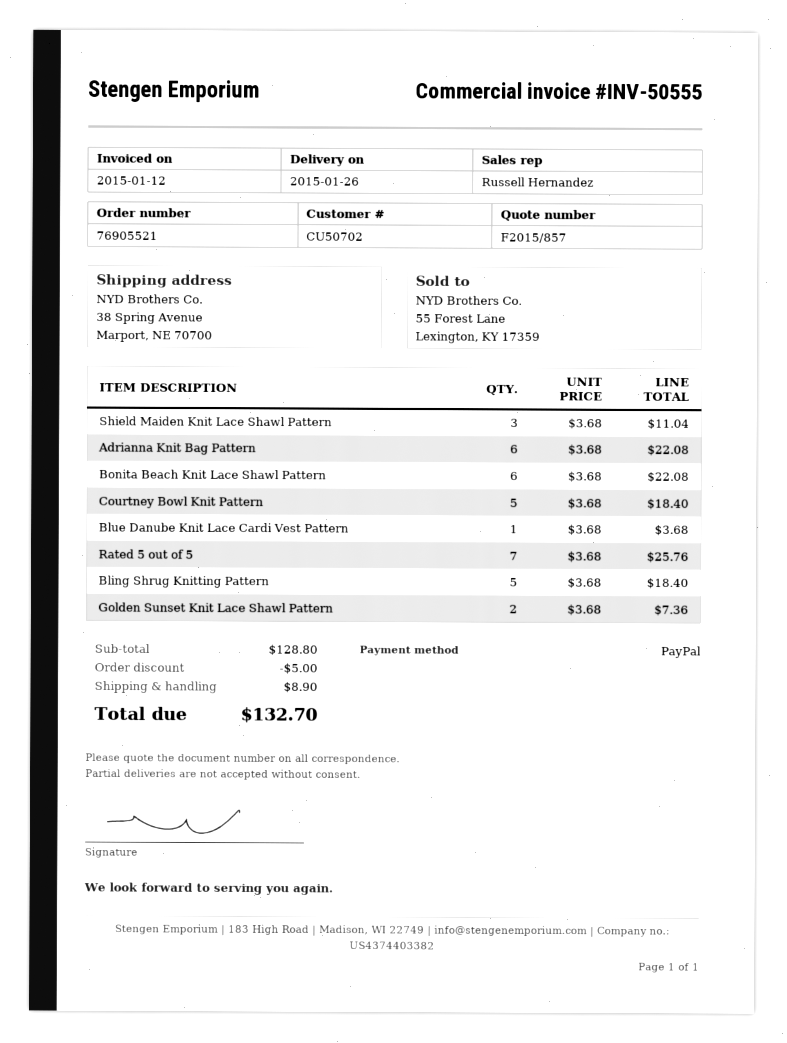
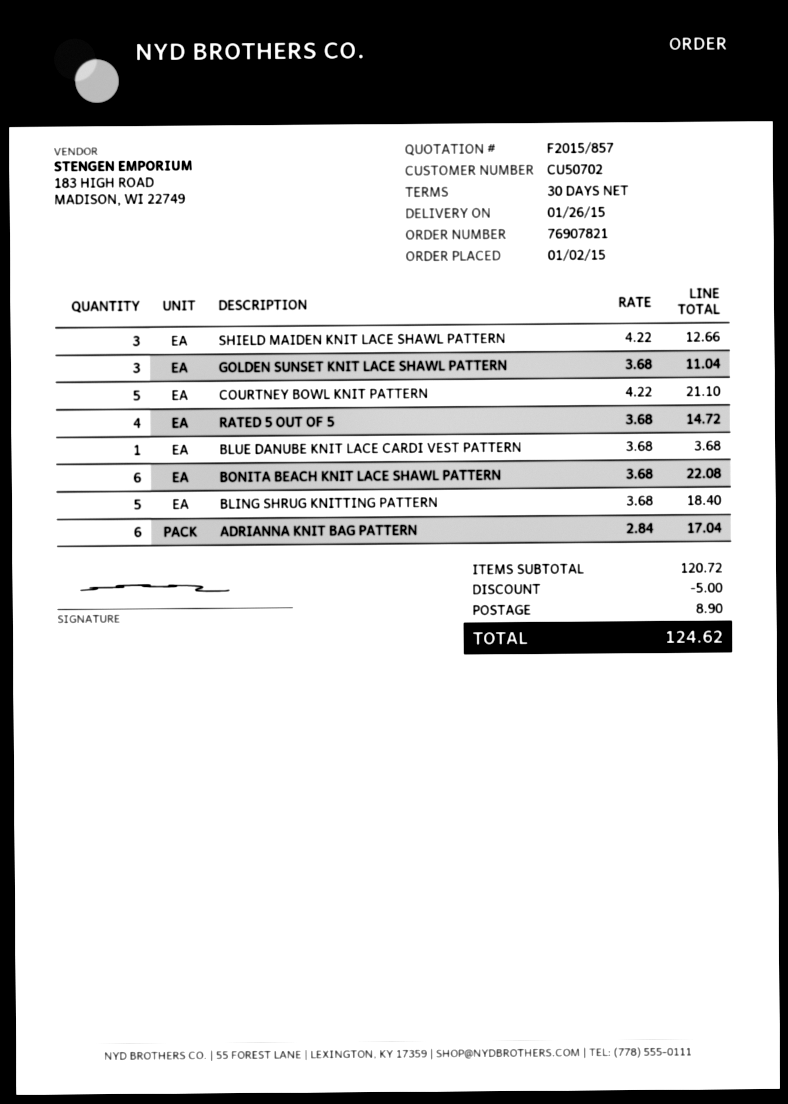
order number: 76905521 -> 76907821
Shield Maiden Knit Lace Shawl Pattern: 3 x 3.68 = 11.04 -> 3 x 4.22 = 12.66
Adrianna Knit Bag Pattern: 6 x 3.68 = 22.08 -> 6 x 2.84 = 17.04
Courtney Bowl Knit Pattern: 5 x 3.68 = 18.40 -> 5 x 4.22 = 21.10
Rated 5 out of 5: 7 x 3.68 = 25.76 -> 4 x 3.68 = 14.72
Golden Sunset Knit Lace Shawl Pattern: 2 x 3.68 = 7.36 -> 3 x 3.68 = 11.04
subtotal: 128.80 -> 120.72
total: 132.70 -> 124.62

